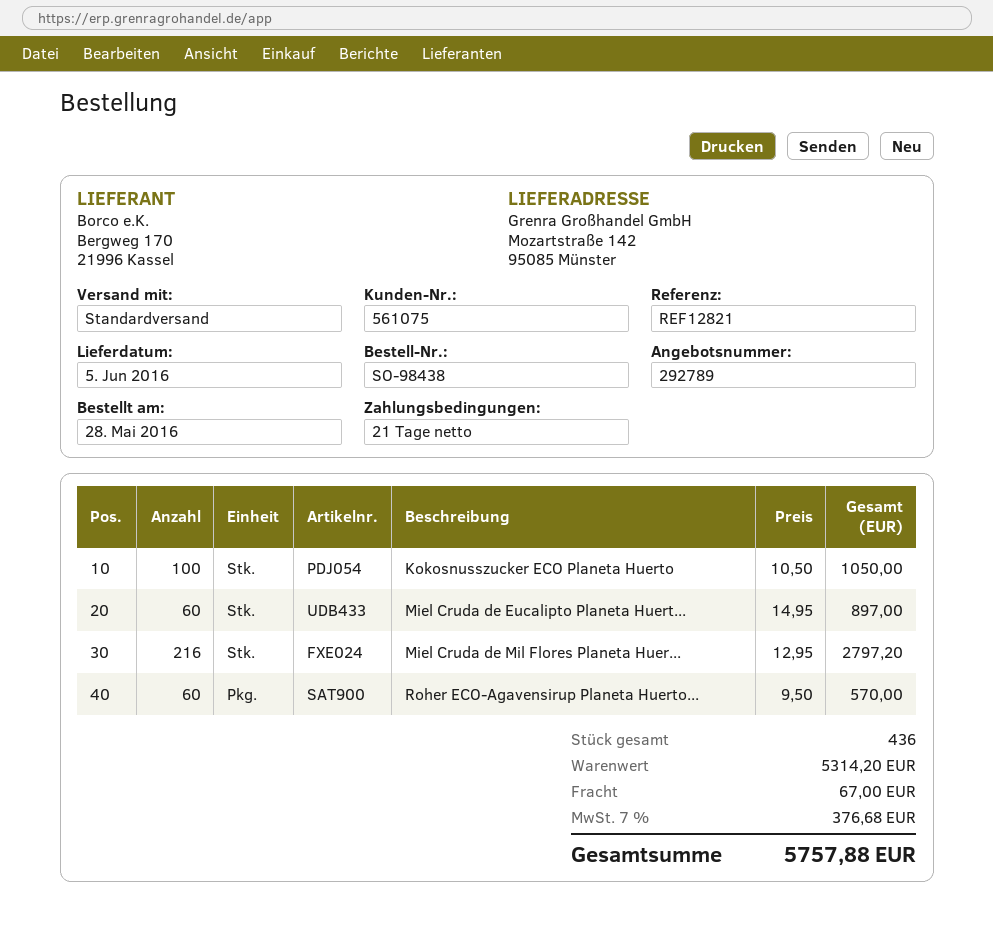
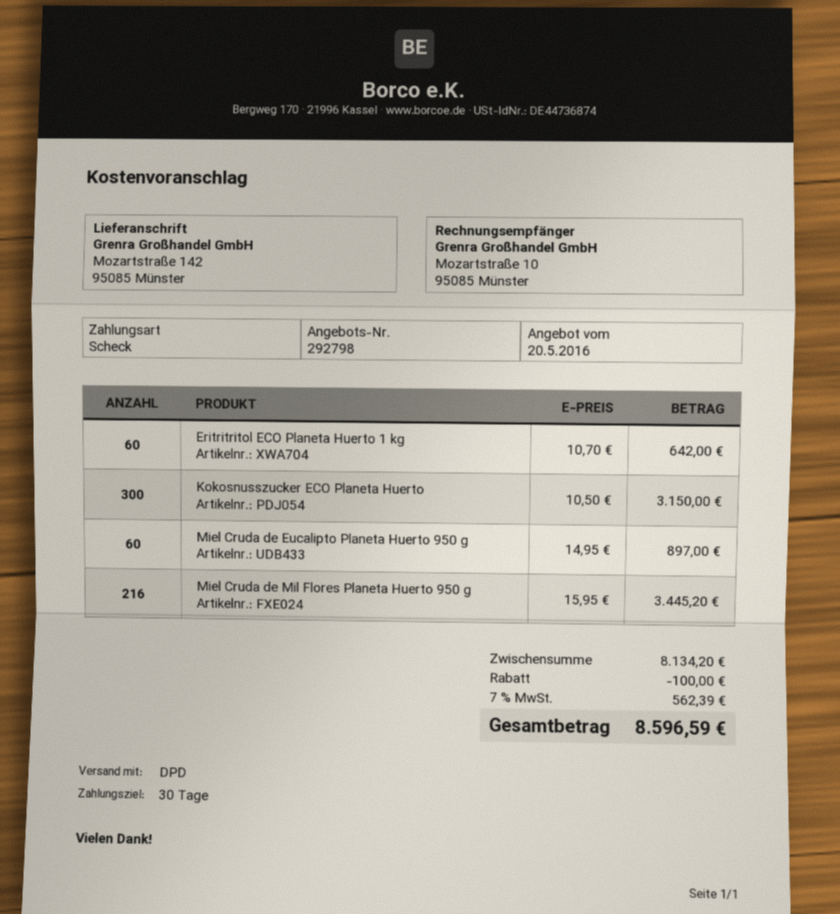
quote number: 292789 -> 292798
payment terms: 21 days -> 30 days
shipping method: standard -> DPD
Kokosnusszucker ECO Planeta Huerto: 100 x 10.50 = 1050.00 -> 300 x 10.50 = 3150.00
Miel Cruda de Mil Flores Planeta Huer...: 216 x 12.95 = 2797.20 -> 216 x 15.95 = 3445.20
Roher ECO-Agavensirup Planeta Huerto...: 60 x 9.50 = 570.00 -> none
Eritritritol ECO Planeta Huerto 1 kg: none -> 60 x 10.70 = 642.00
subtotal: 5314.20 -> 8134.20
discount: none -> 100.00
shipping: 67.00 -> none
tax: 7% = 376.68 -> 7% = 562.39
total: 5757.88 -> 8596.59

